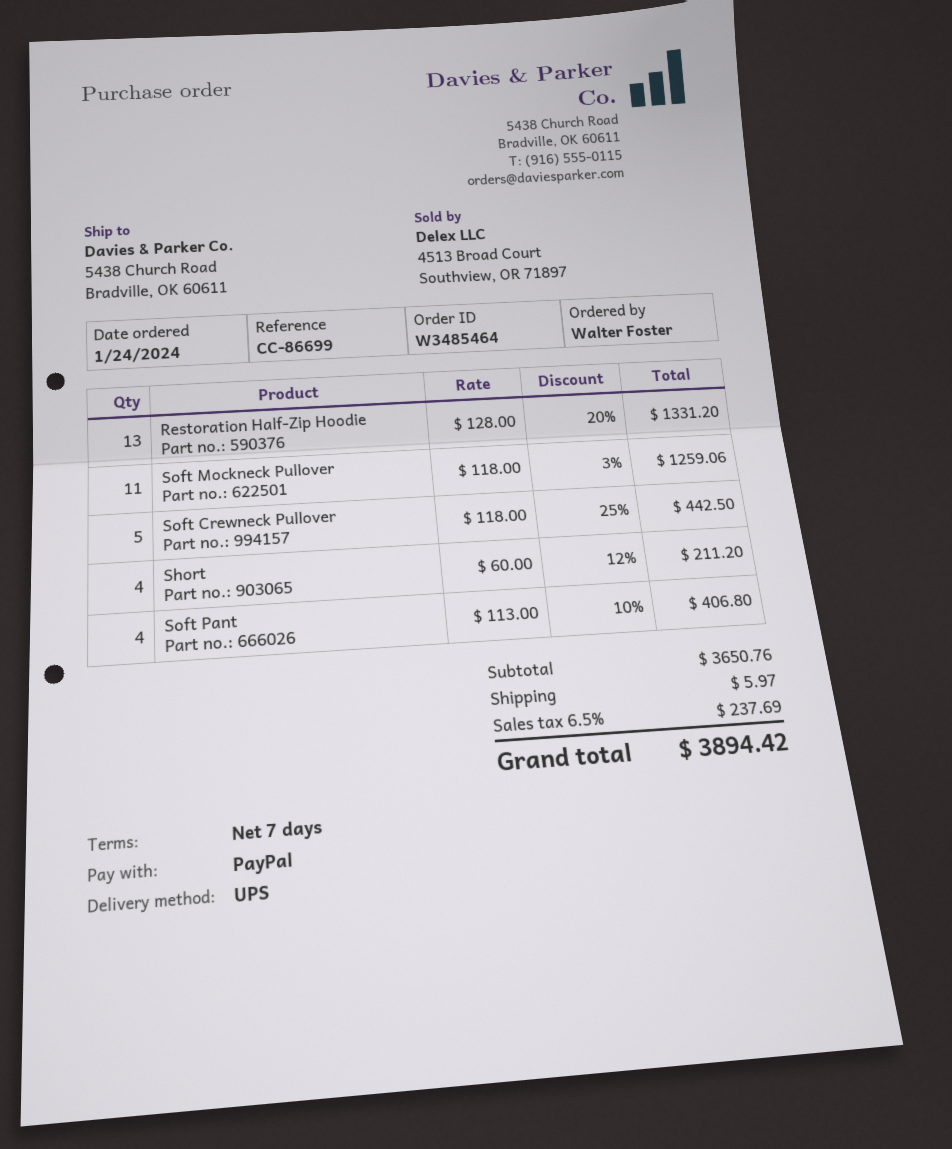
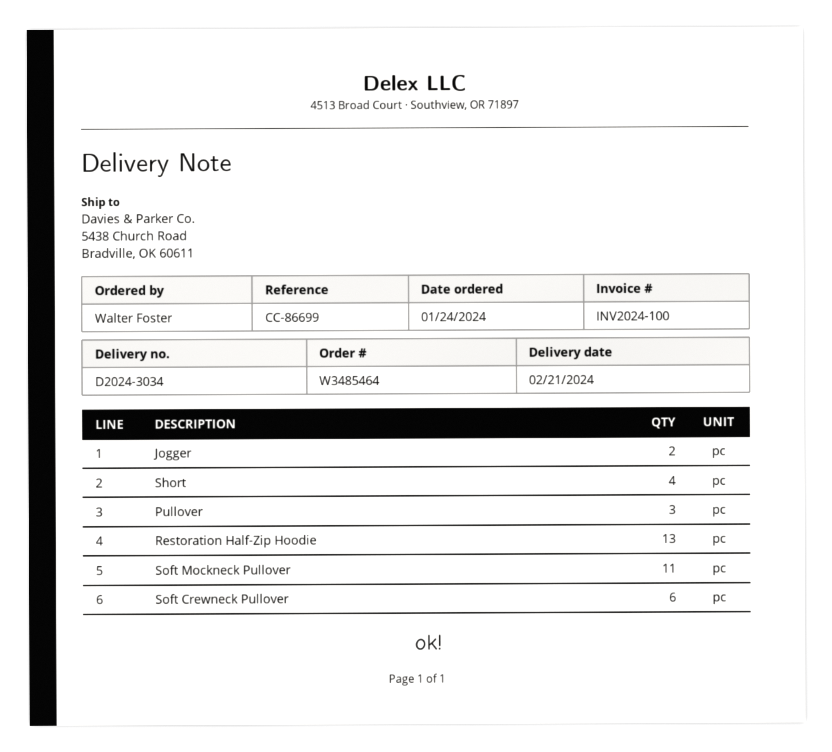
Soft Crewneck Pullover: 5 -> 6
Soft Pant: 4 -> none
Jogger: none -> 2
Pullover: none -> 3

